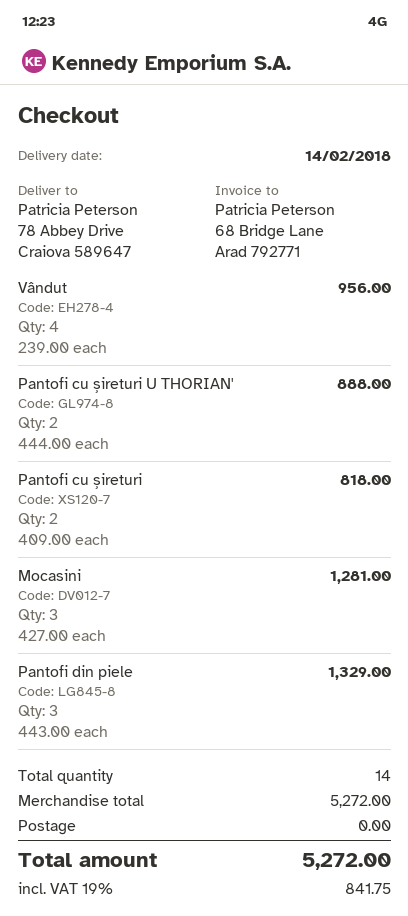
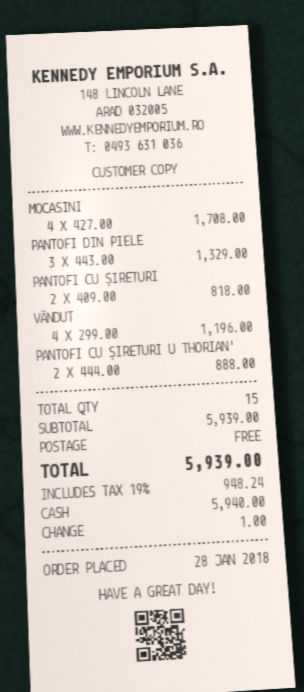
Vândut: 4 x 239.00 = 956.00 -> 4 x 299.00 = 1196.00
Mocasini: 3 x 427.00 = 1281.00 -> 4 x 427.00 = 1708.00
total quantity: 14 -> 15
subtotal: 5272.00 -> 5939.00
tax: 19% = 841.75 -> 19% = 948.24
total: 5272.00 -> 5939.00

